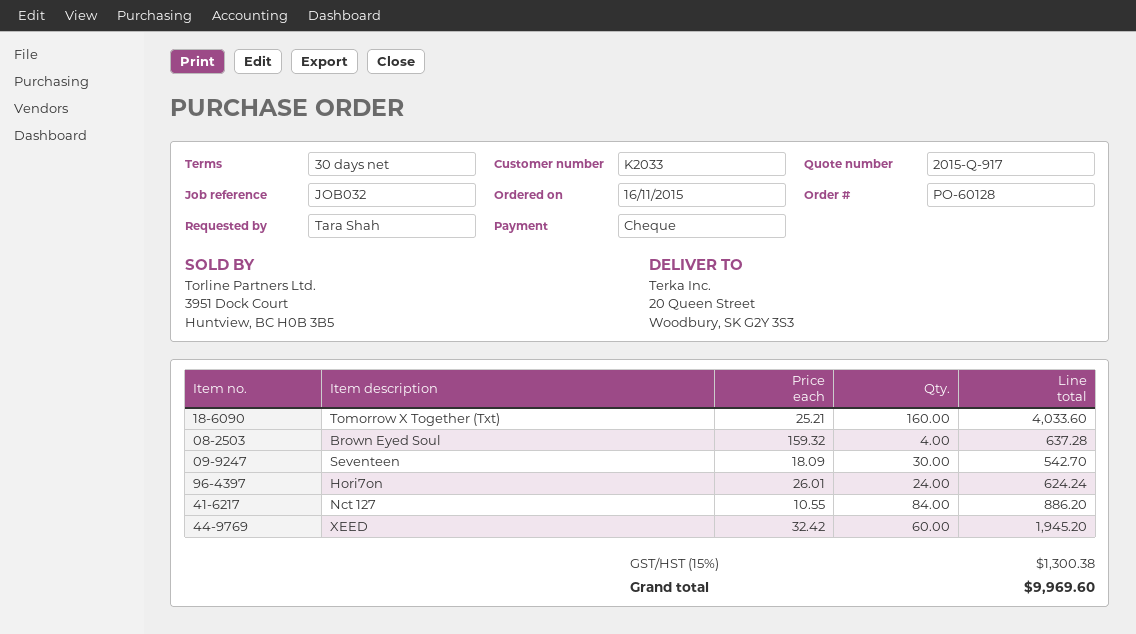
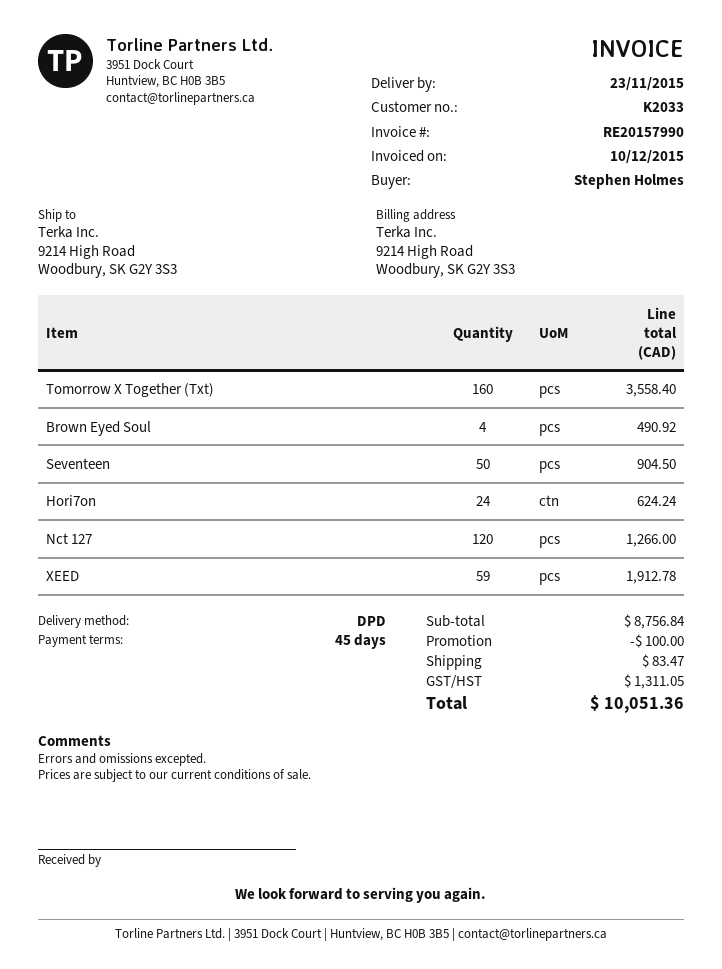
payment terms: 30 days -> 45 days
ordered by: Tara Shah -> Stephen Holmes
ship to: 20 Queen Street, Woodbury, SK G2Y 3S3 -> 9214 High Road, Woodbury, SK G2Y 3S3
Tomorrow X Together (Txt): 160 for 4033.60 -> 160 for 3558.40
Brown Eyed Soul: 4 for 637.28 -> 4 for 490.92
Seventeen: 30 for 542.70 -> 50 for 904.50
Nct 127: 84 for 886.20 -> 120 for 1266.00
XEED: 60 for 1945.20 -> 59 for 1912.78
discount: none -> 100.00
shipping: none -> 83.47
tax: 1300.38 -> 1311.05
total: 9969.60 -> 10051.36

